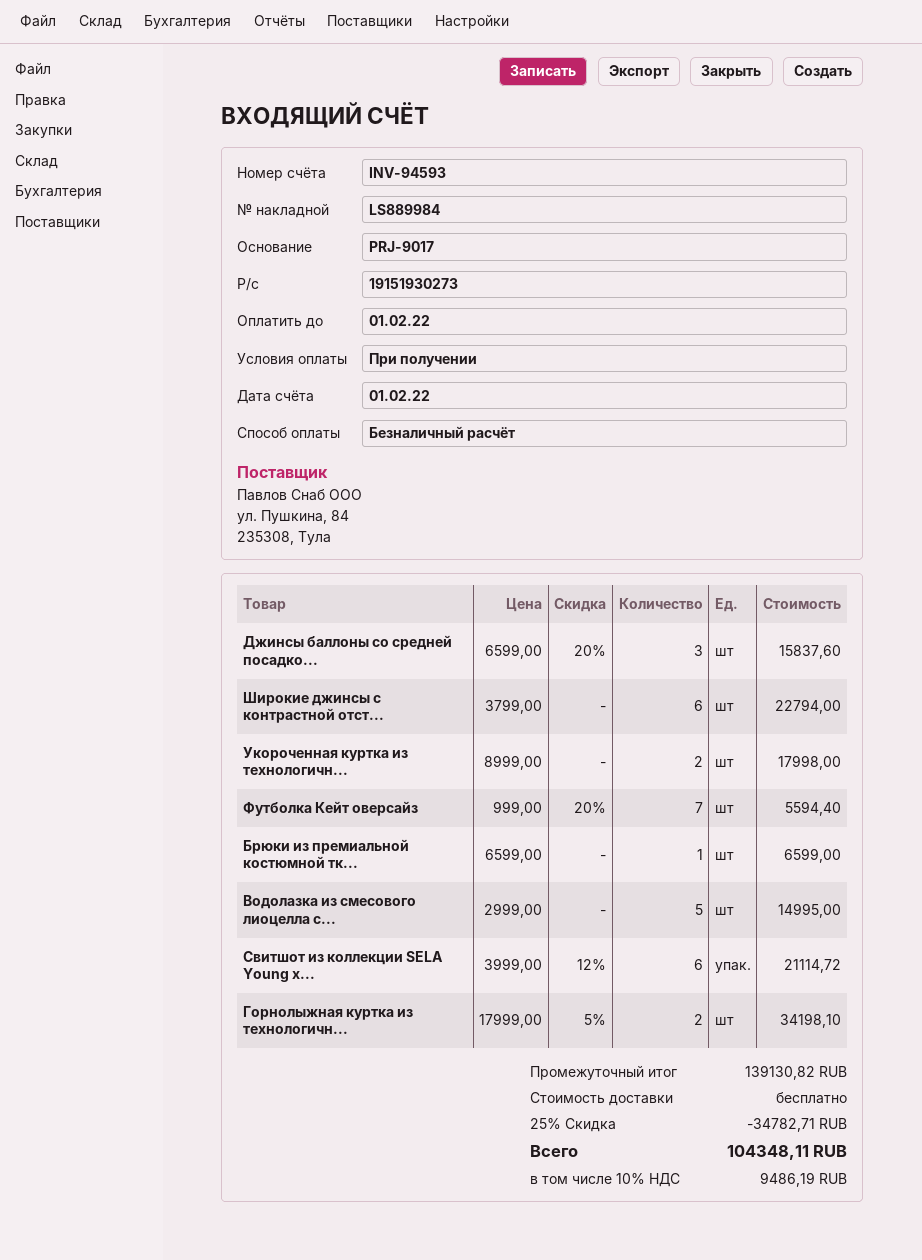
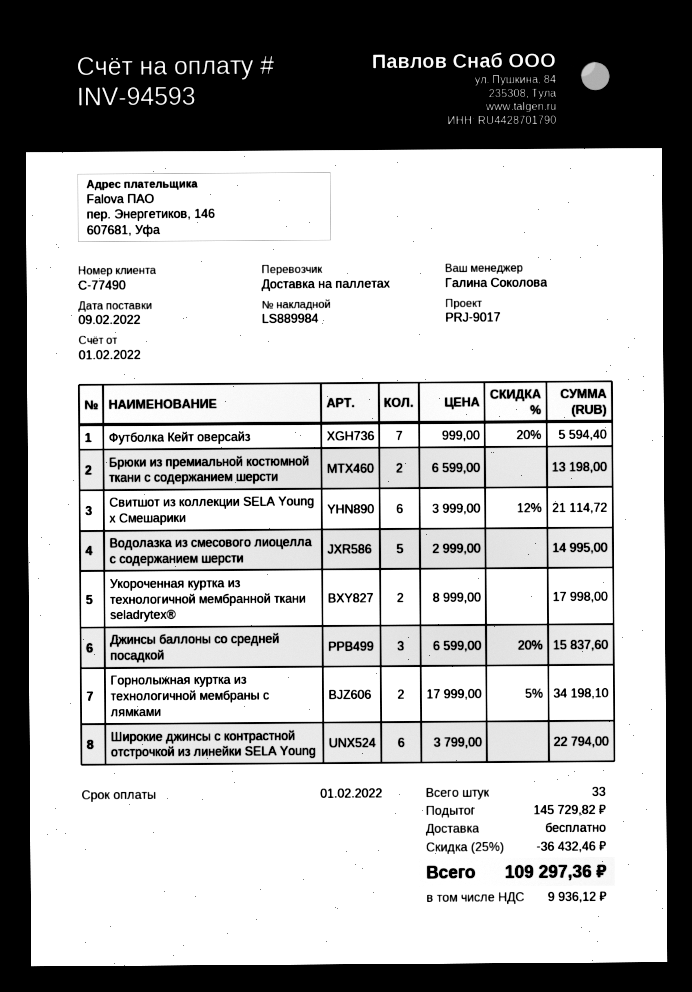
Брюки из премиальной костюмной тк...: 1 x 6599.00 = 6599.00 -> 2 x 6599.00 = 13198.00
subtotal: 139130.82 -> 145729.82
discount: 25% = 34782.71 -> 25% = 36432.46
tax: 9486.19 -> 9936.12
total: 104348.11 -> 109297.36

